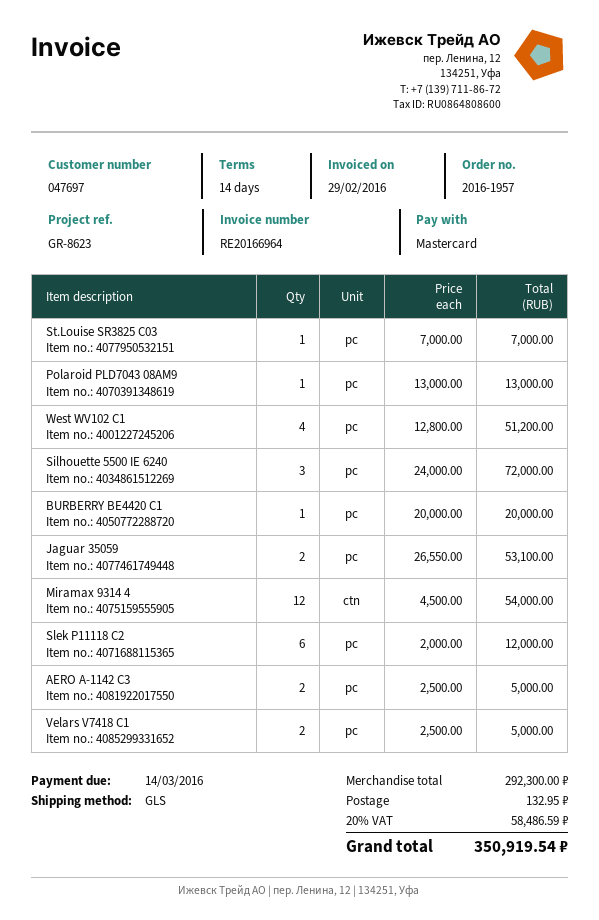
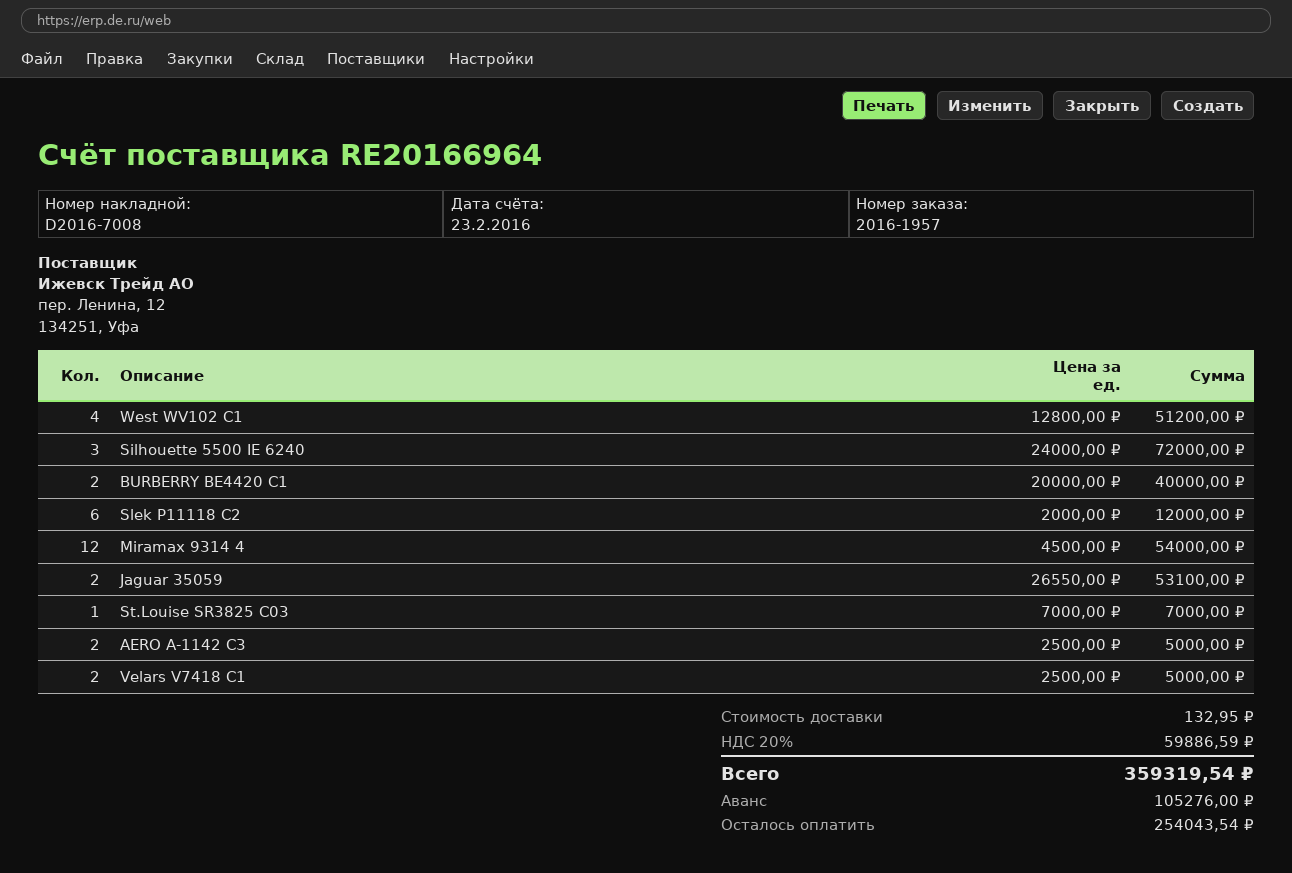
invoice date: 2016-02-29 -> 2016-02-23
Polaroid PLD7043 08AM9: 1 x 13000.00 = 13000.00 -> none
BURBERRY BE4420 C1: 1 x 20000.00 = 20000.00 -> 2 x 20000.00 = 40000.00
tax: 20% = 58486.59 -> 20% = 59886.59
total: 350919.54 -> 359319.54

